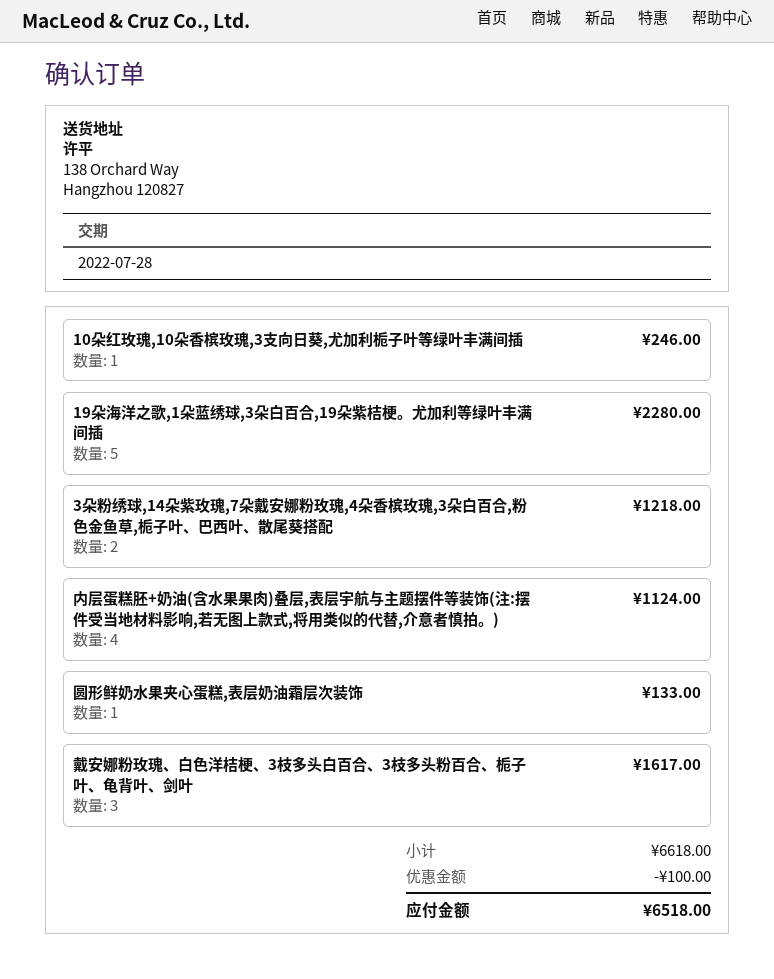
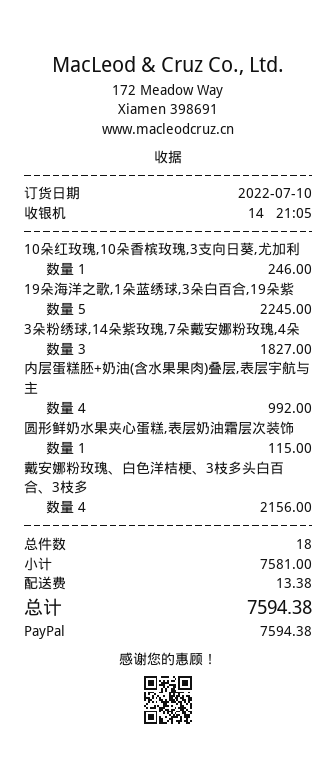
19朵海洋之歌,1朵蓝绣球,3朵白百合,19朵紫桔梗。尤加利等绿叶丰满间插: 5 for 2280.00 -> 5 for 2245.00
3朵粉绣球,14朵紫玫瑰,7朵戴安娜粉玫瑰,4朵香槟玫瑰,3朵白百合,粉色金鱼草,栀子叶、巴西叶、散尾葵搭配: 2 for 1218.00 -> 3 for 1827.00
内层蛋糕胚+奶油(含水果果肉)叠层,表层宇航与主题摆件等装饰(注:摆件受当地材料影响,若无图上款式,将用类似的代替,介意者慎拍。): 4 for 1124.00 -> 4 for 992.00
圆形鲜奶水果夹心蛋糕,表层奶油霜层次装饰: 1 for 133.00 -> 1 for 115.00
戴安娜粉玫瑰、白色洋桔梗、3枝多头白百合、3枝多头粉百合、栀子叶、龟背叶、剑叶: 3 for 1617.00 -> 4 for 2156.00
subtotal: 6618.00 -> 7581.00
discount: 100.00 -> none
shipping: none -> 13.38
total: 6518.00 -> 7594.38

